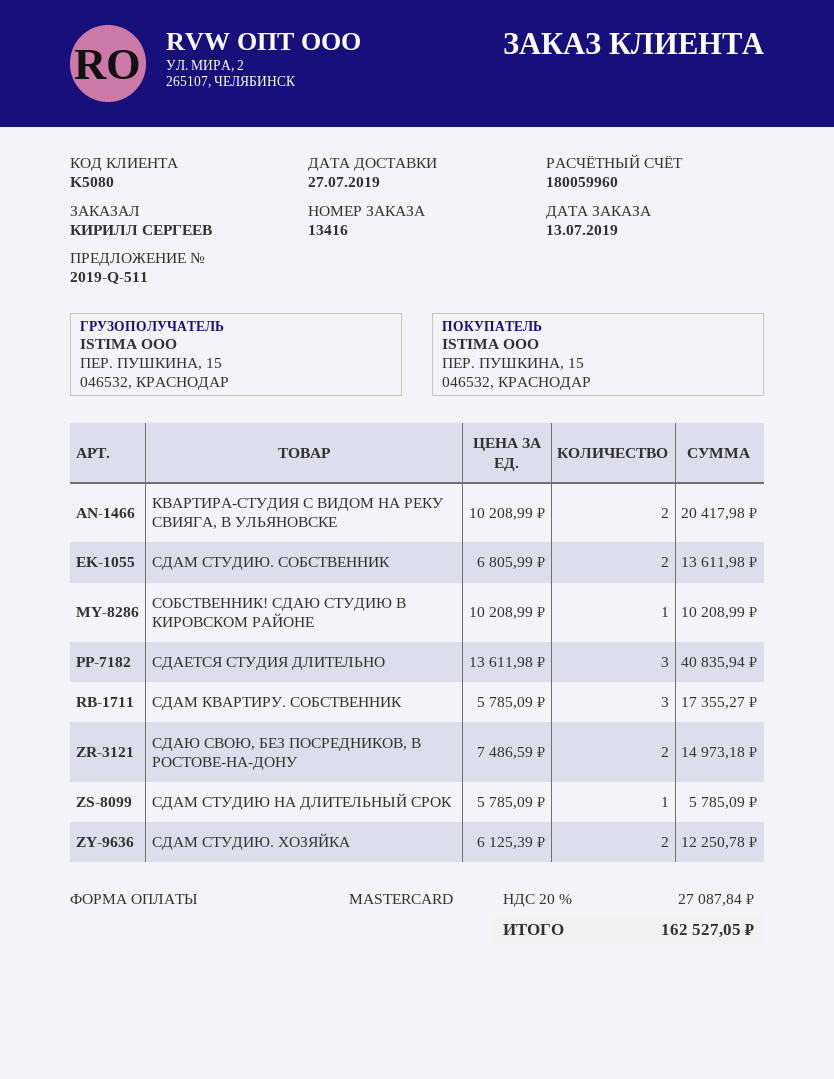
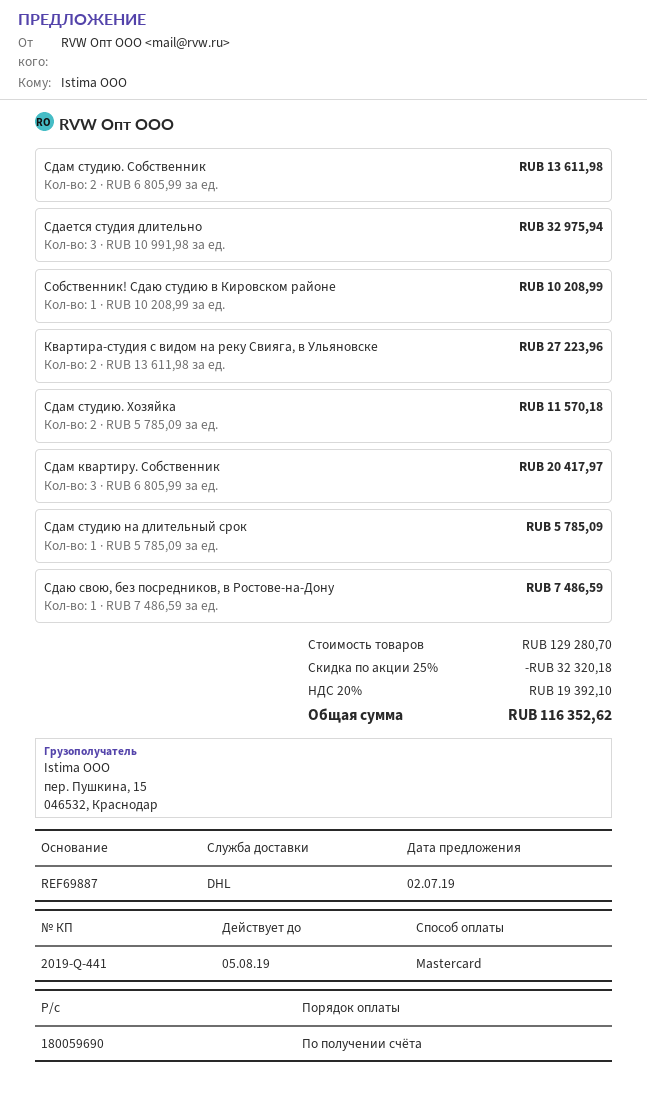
quote number: 2019-Q-511 -> 2019-Q-441
bank account: 180059960 -> 180059690
КВАРТИРА-СТУДИЯ С ВИДОМ НА РЕКУ СВИЯГА, В УЛЬЯНОВСКЕ: 2 x 10208.99 = 20417.98 -> 2 x 13611.98 = 27223.96
СДАЕТСЯ СТУДИЯ ДЛИТЕЛЬНО: 3 x 13611.98 = 40835.94 -> 3 x 10991.98 = 32975.94
СДАМ КВАРТИРУ. СОБСТВЕННИК: 3 x 5785.09 = 17355.27 -> 3 x 6805.99 = 20417.97
CДАЮ СВОЮ, БЕЗ ПОСРЕДНИКОВ, В РОСТОВЕ-НА-ДОНУ: 2 x 7486.59 = 14973.18 -> 1 x 7486.59 = 7486.59
СДАМ СТУДИЮ. ХОЗЯЙКА: 2 x 6125.39 = 12250.78 -> 2 x 5785.09 = 11570.18
discount: none -> 25% = 32320.18
tax: 20% = 27087.84 -> 20% = 19392.10
total: 162527.05 -> 116352.62

